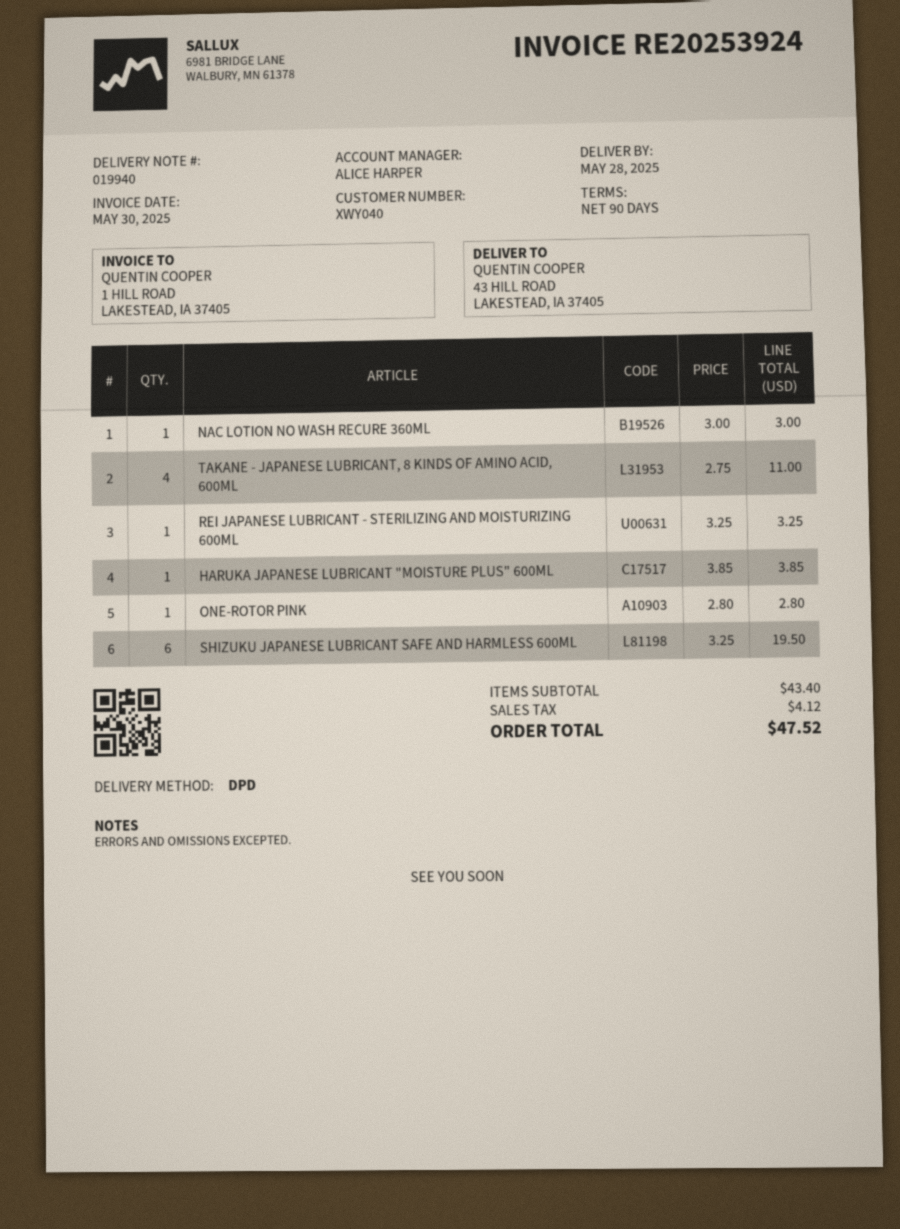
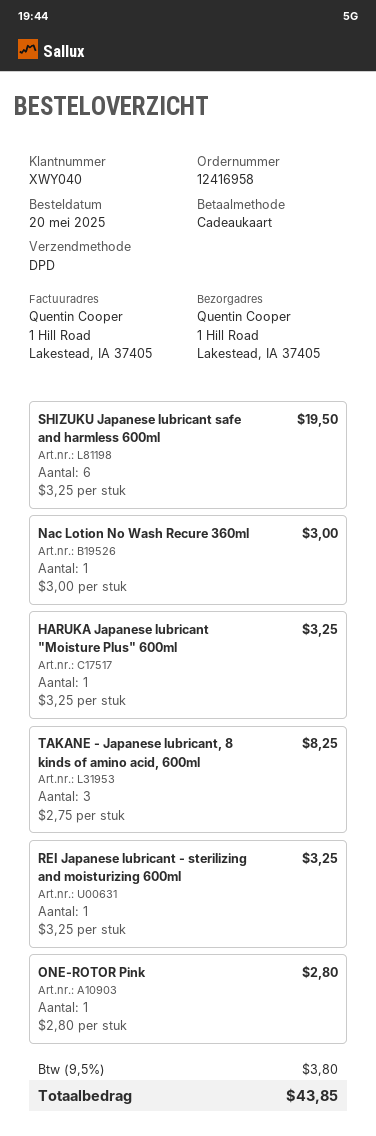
ship to: 43 HILL ROAD, LAKESTEAD, IA 37405 -> 1 Hill Road, Lakestead, IA 37405
TAKANE - JAPANESE LUBRICANT, 8 KINDS OF AMINO ACID, 600ML: 4 x 2.75 = 11.00 -> 3 x 2.75 = 8.25
HARUKA JAPANESE LUBRICANT "MOISTURE PLUS" 600ML: 1 x 3.85 = 3.85 -> 1 x 3.25 = 3.25
tax: 4.12 -> 3.80
total: 47.52 -> 43.85

